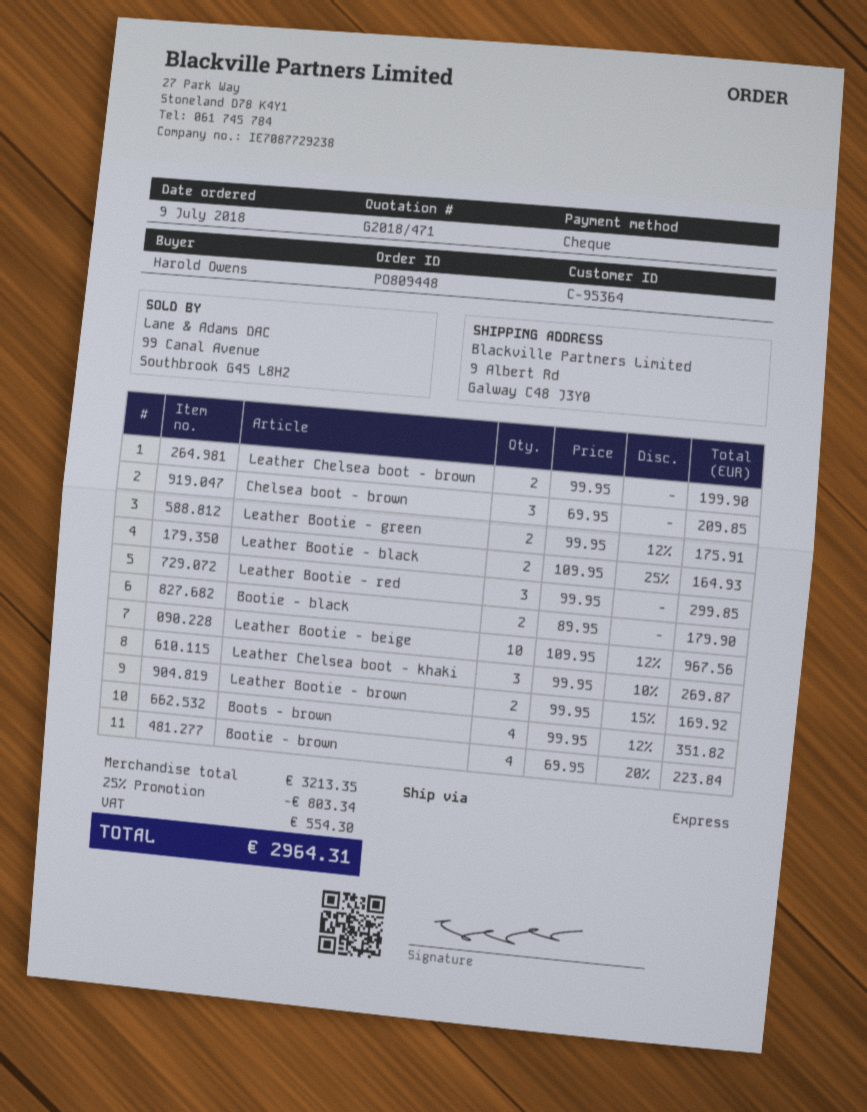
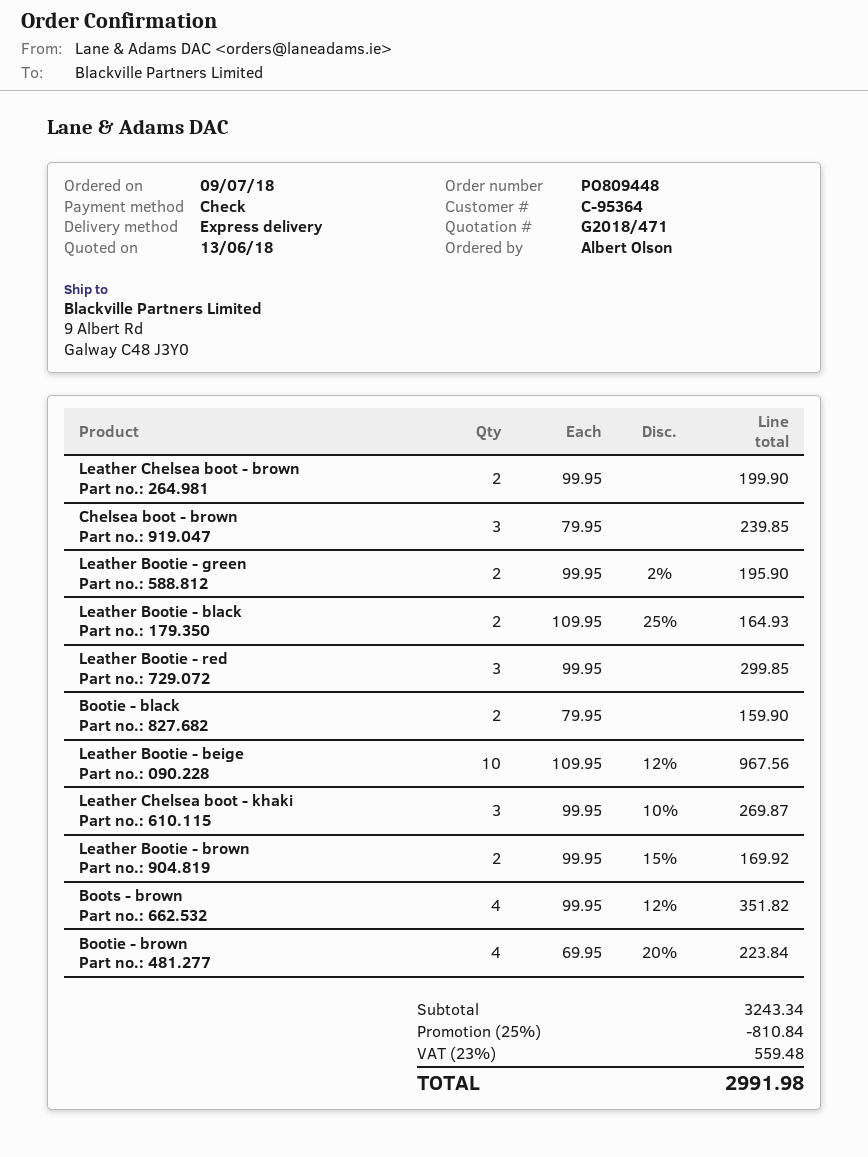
ordered by: Harold Owens -> Albert Olson
Chelsea boot - brown: 3 x 69.95 = 209.85 -> 3 x 79.95 = 239.85
Leather Bootie - green: 2 x 99.95 - 12% = 175.91 -> 2 x 99.95 - 2% = 195.90
Bootie - black: 2 x 89.95 = 179.90 -> 2 x 79.95 = 159.90
subtotal: 3213.35 -> 3243.34
discount: 25% = 803.34 -> 25% = 810.84
tax: 554.30 -> 559.48
total: 2964.31 -> 2991.98

